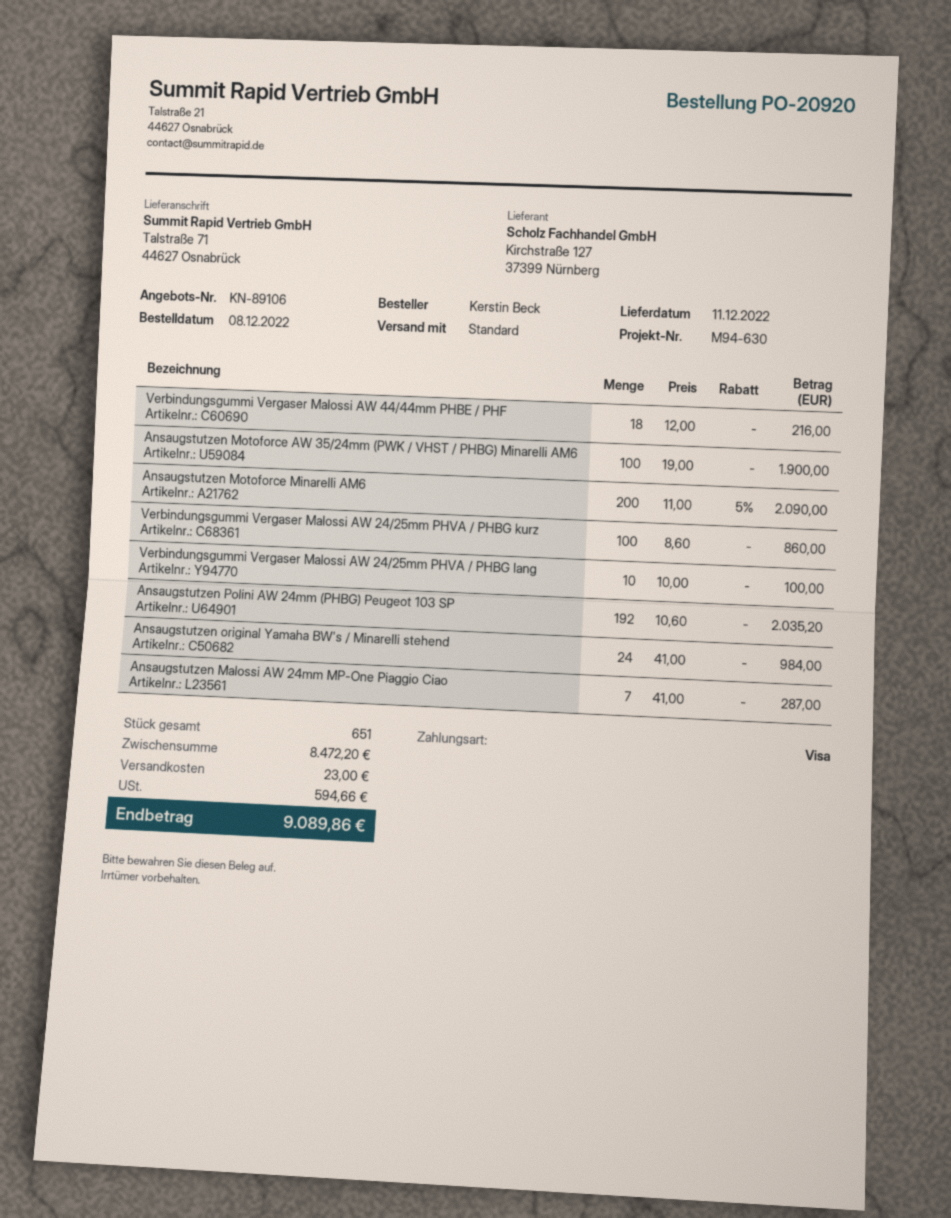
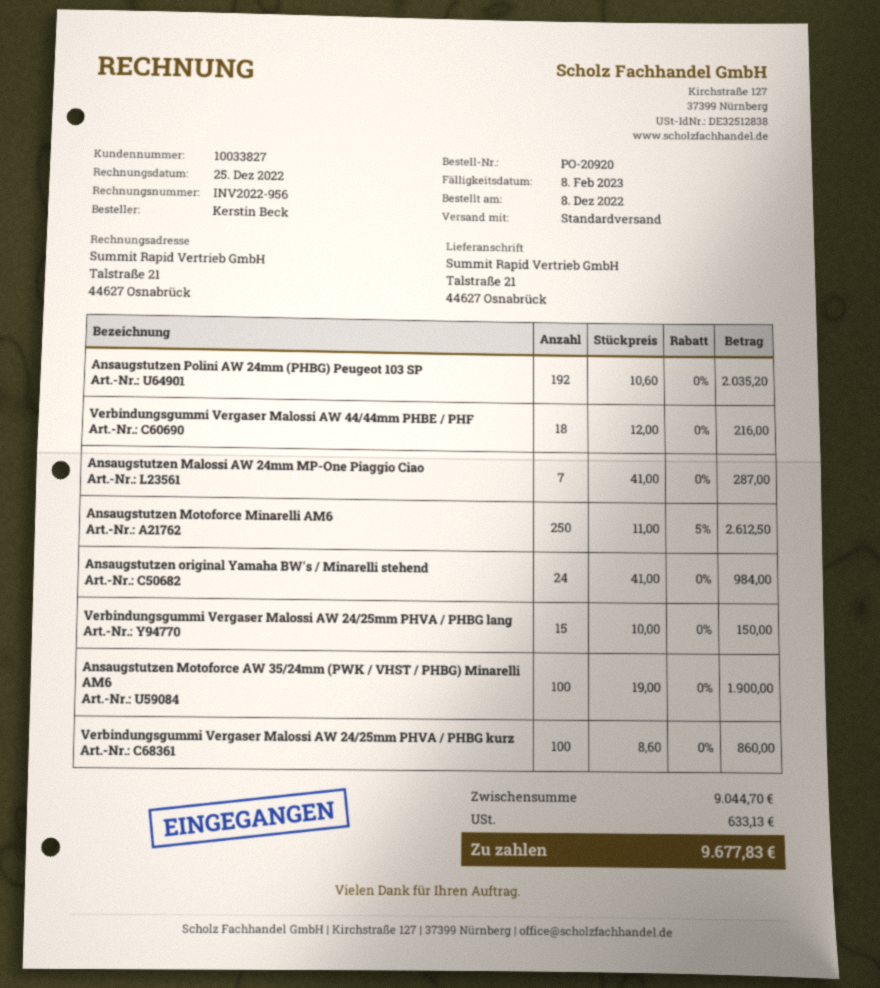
ship to: Talstraße 71, 44627 Osnabrück -> Talstraße 21, 44627 Osnabrück
Ansaugstutzen Motoforce Minarelli AM6: 200 x 11.00 - 5% = 2090.00 -> 250 x 11.00 - 5% = 2612.50
Verbindungsgummi Vergaser Malossi AW 24/25mm PHVA / PHBG lang: 10 x 10.00 = 100.00 -> 15 x 10.00 = 150.00
subtotal: 8472.20 -> 9044.70
shipping: 23.00 -> none
tax: 594.66 -> 633.13
total: 9089.86 -> 9677.83

